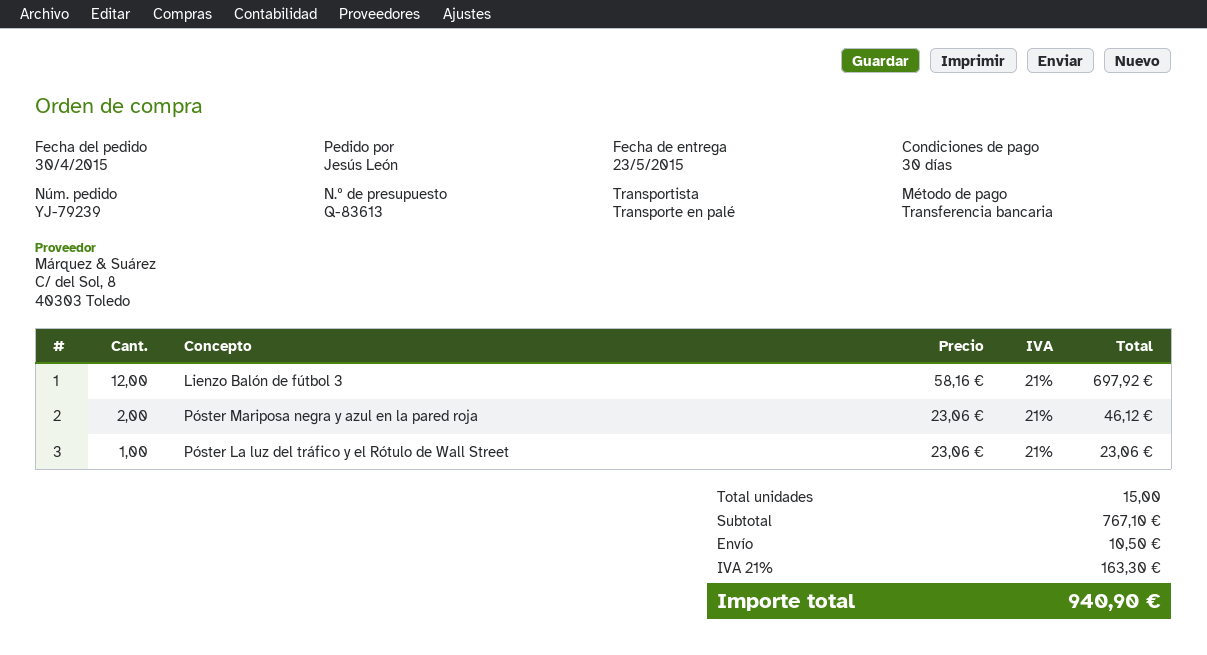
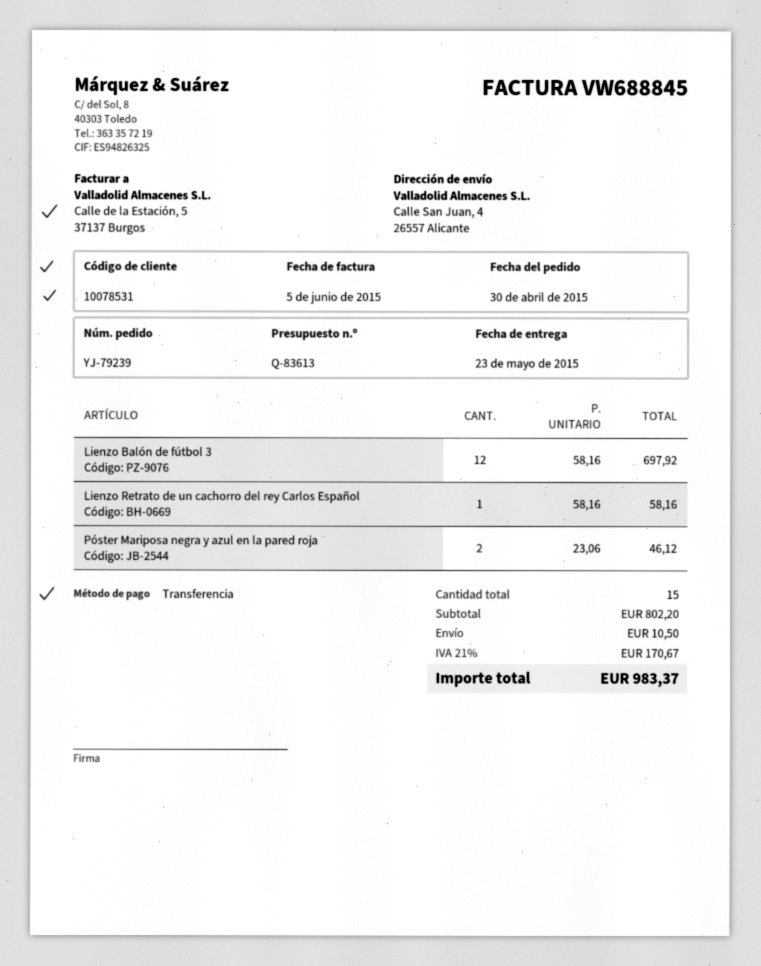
Póster La luz del tráfico y el Rótulo de Wall Street: 1 x 23.06 = 23.06 -> none
Lienzo Retrato de un cachorro del rey Carlos Español: none -> 1 x 58.16 = 58.16
subtotal: 767.10 -> 802.20
tax: 21% = 163.30 -> 21% = 170.67
total: 940.90 -> 983.37

